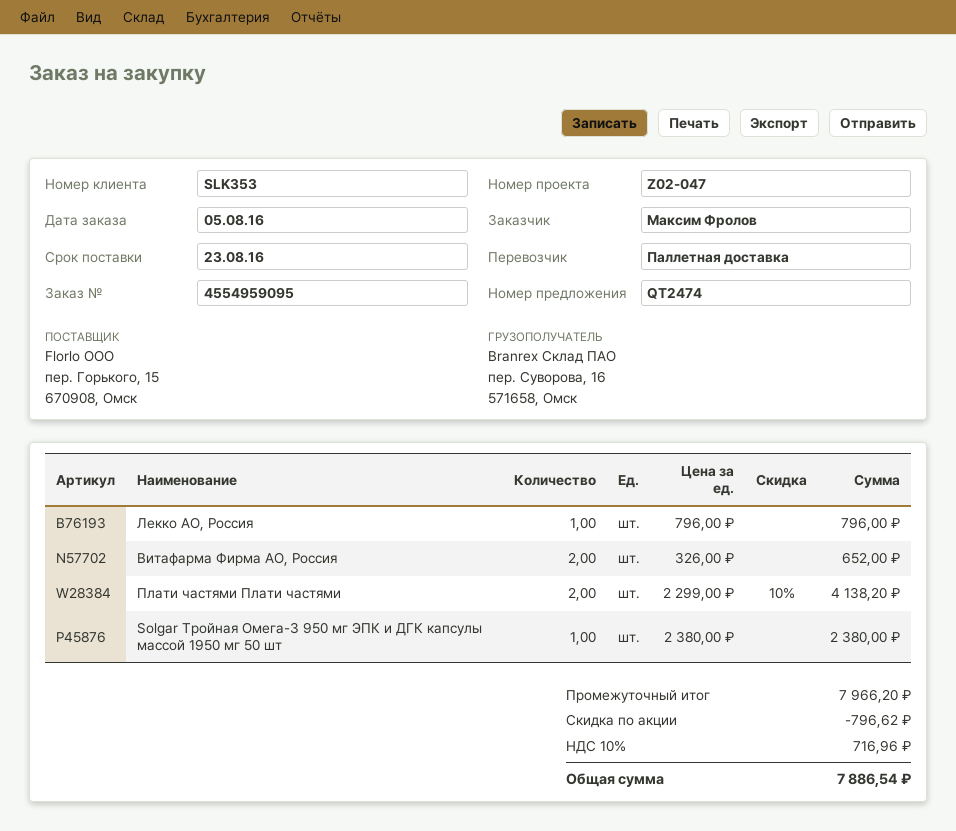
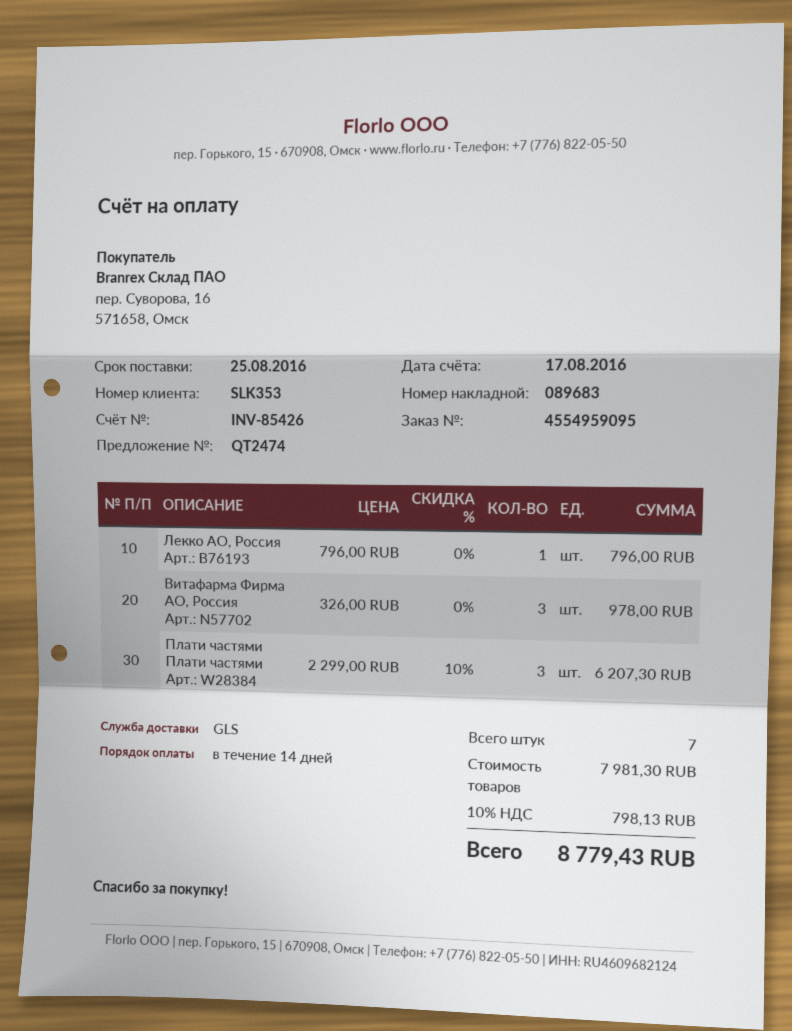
delivery date: 2016-08-23 -> 2016-08-25
shipping method: pallet freight -> GLS
Витафарма Фирма АО, Россия: 2 x 326.00 = 652.00 -> 3 x 326.00 = 978.00
Плати частями Плати частями: 2 x 2299.00 - 10% = 4138.20 -> 3 x 2299.00 - 10% = 6207.30
Solgar Тройная Омега-3 950 мг ЭПК и ДГК капсулы массой 1950 мг 50 шт: 1 x 2380.00 = 2380.00 -> none
subtotal: 7966.20 -> 7981.30
discount: 796.62 -> none
tax: 10% = 716.96 -> 10% = 798.13
total: 7886.54 -> 8779.43

